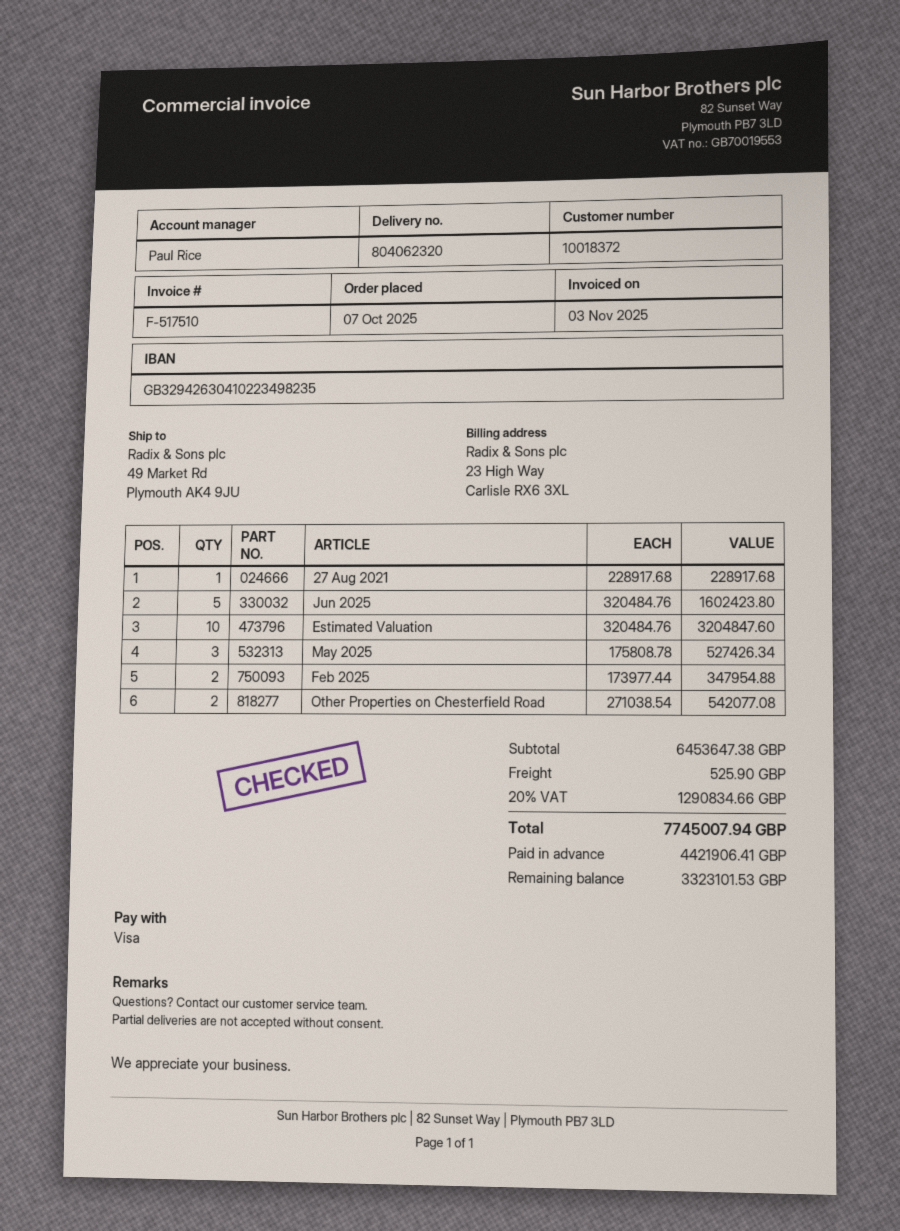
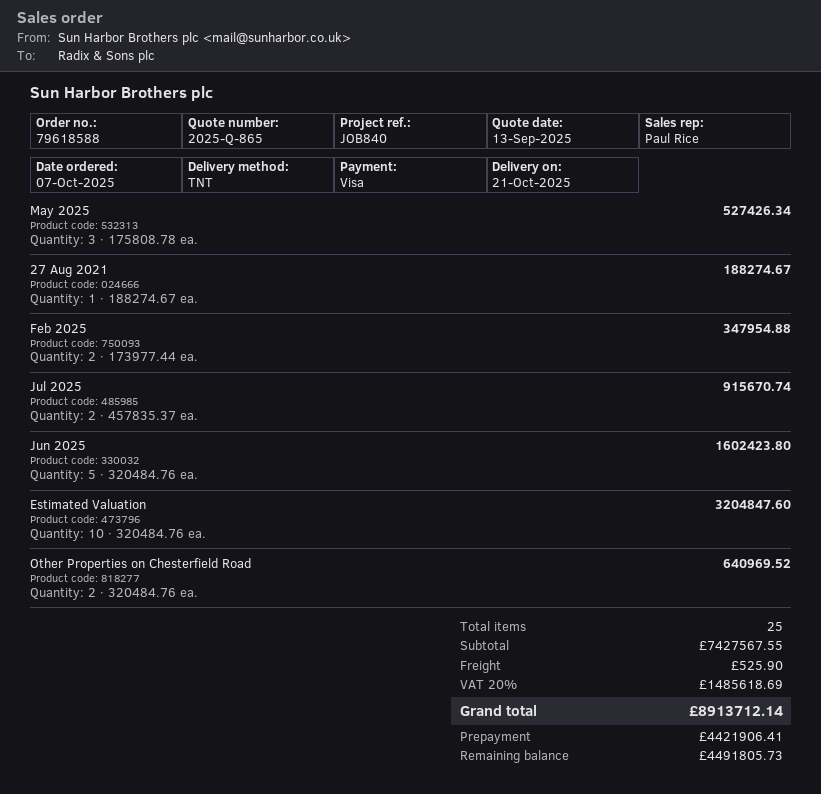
27 Aug 2021: 1 x 228917.68 = 228917.68 -> 1 x 188274.67 = 188274.67
Other Properties on Chesterfield Road: 2 x 271038.54 = 542077.08 -> 2 x 320484.76 = 640969.52
Jul 2025: none -> 2 x 457835.37 = 915670.74
subtotal: 6453647.38 -> 7427567.55
tax: 20% = 1290834.66 -> 20% = 1485618.69
total: 7745007.94 -> 8913712.14
balance: 3323101.53 -> 4491805.73

